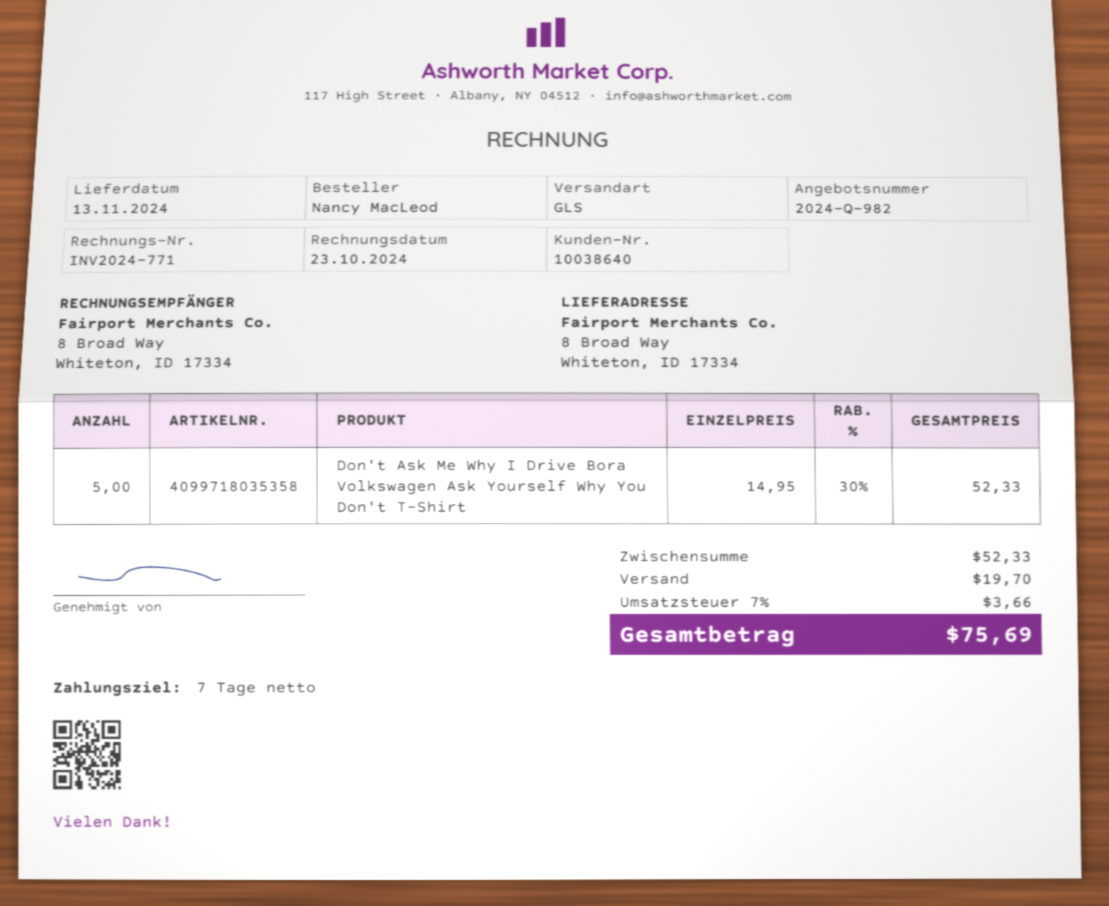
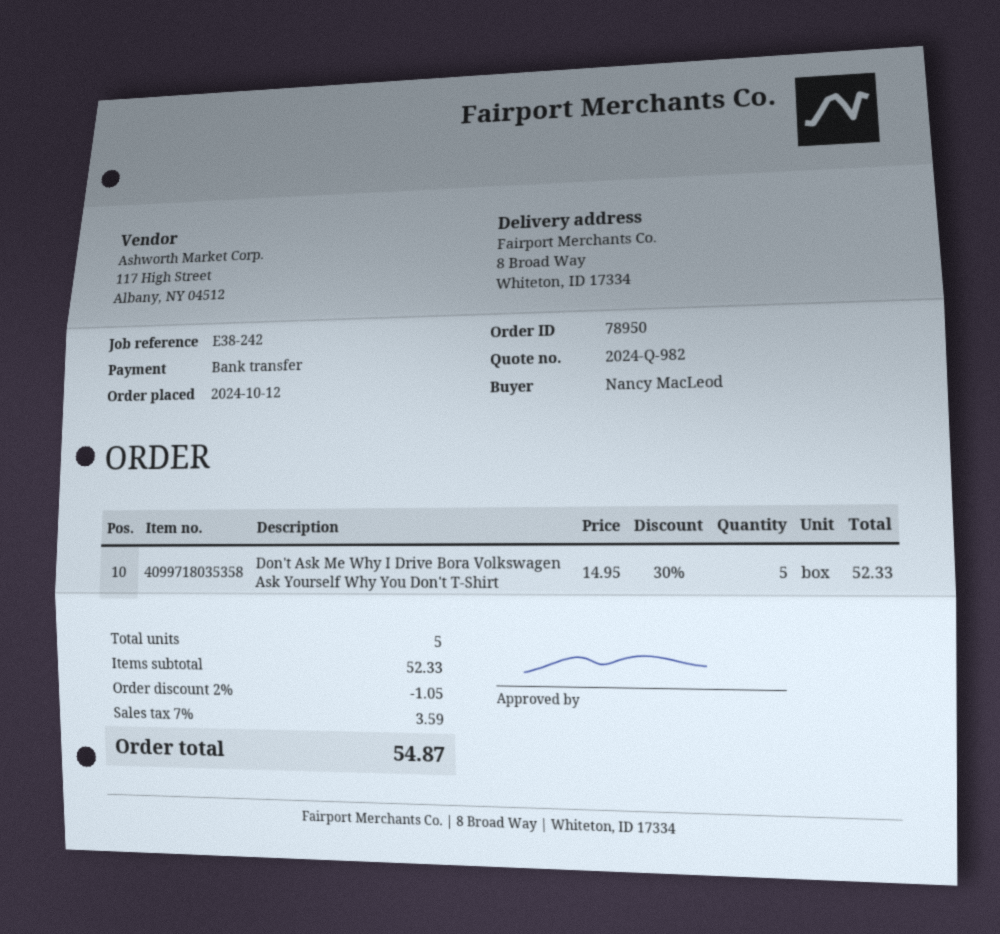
discount: none -> 2% = 1.05
shipping: 19.70 -> none
tax: 7% = 3.66 -> 7% = 3.59
total: 75.69 -> 54.87

